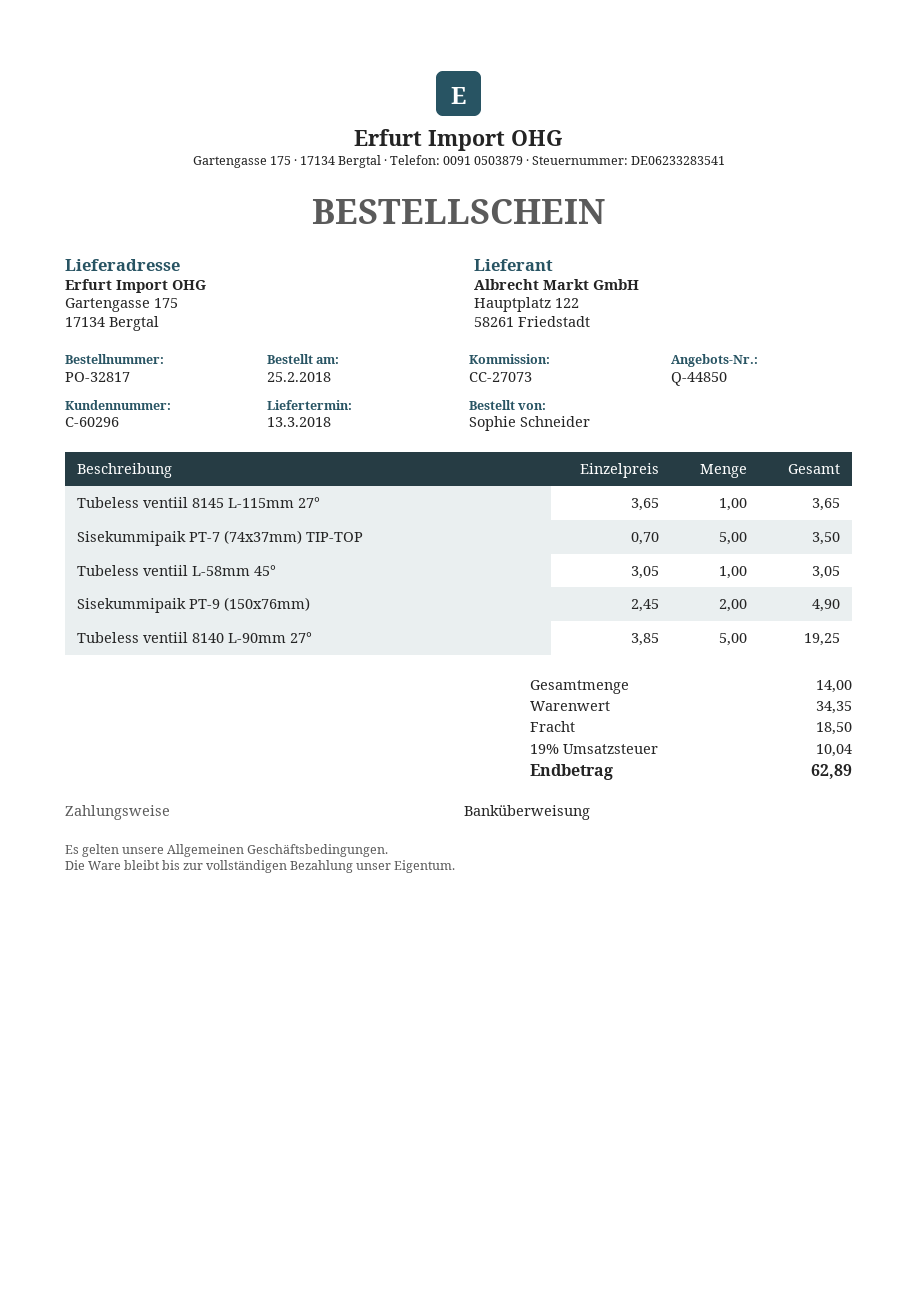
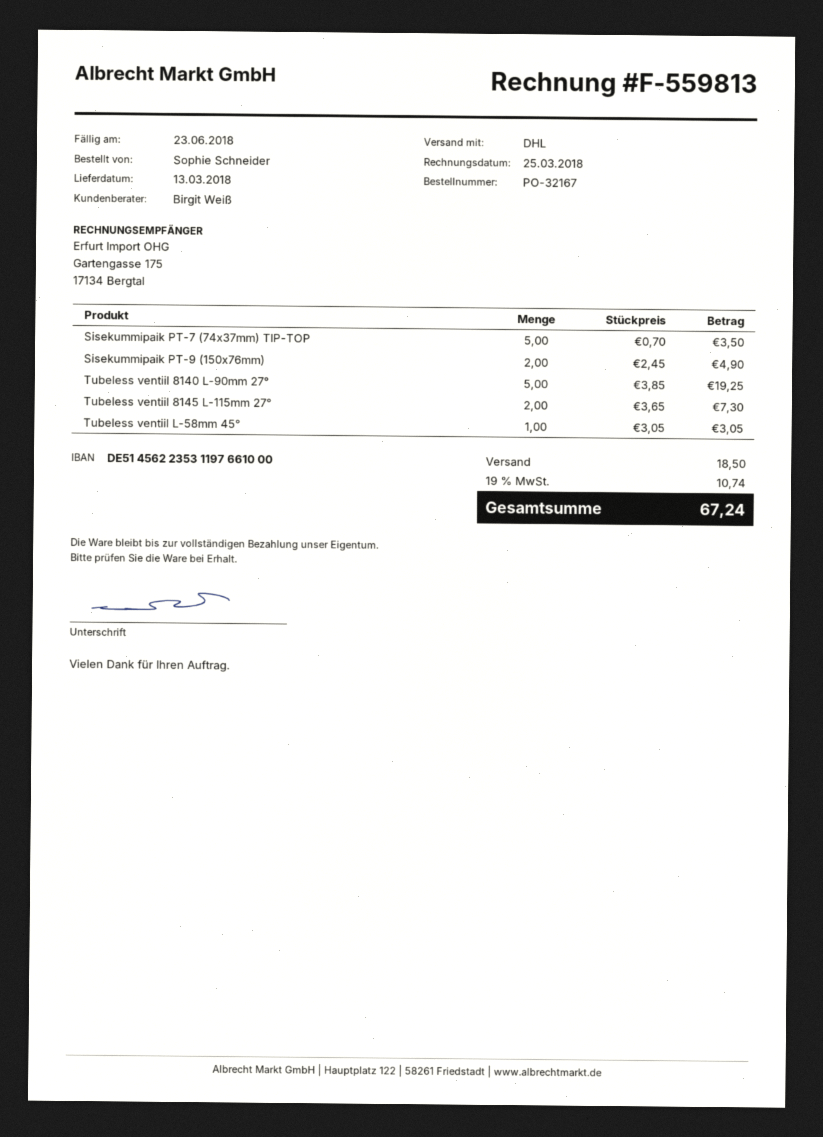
order number: PO-32817 -> PO-32167
Tubeless ventiil 8145 L-115mm 27°: 1 x 3.65 = 3.65 -> 2 x 3.65 = 7.30
tax: 19% = 10.04 -> 19% = 10.74
total: 62.89 -> 67.24

